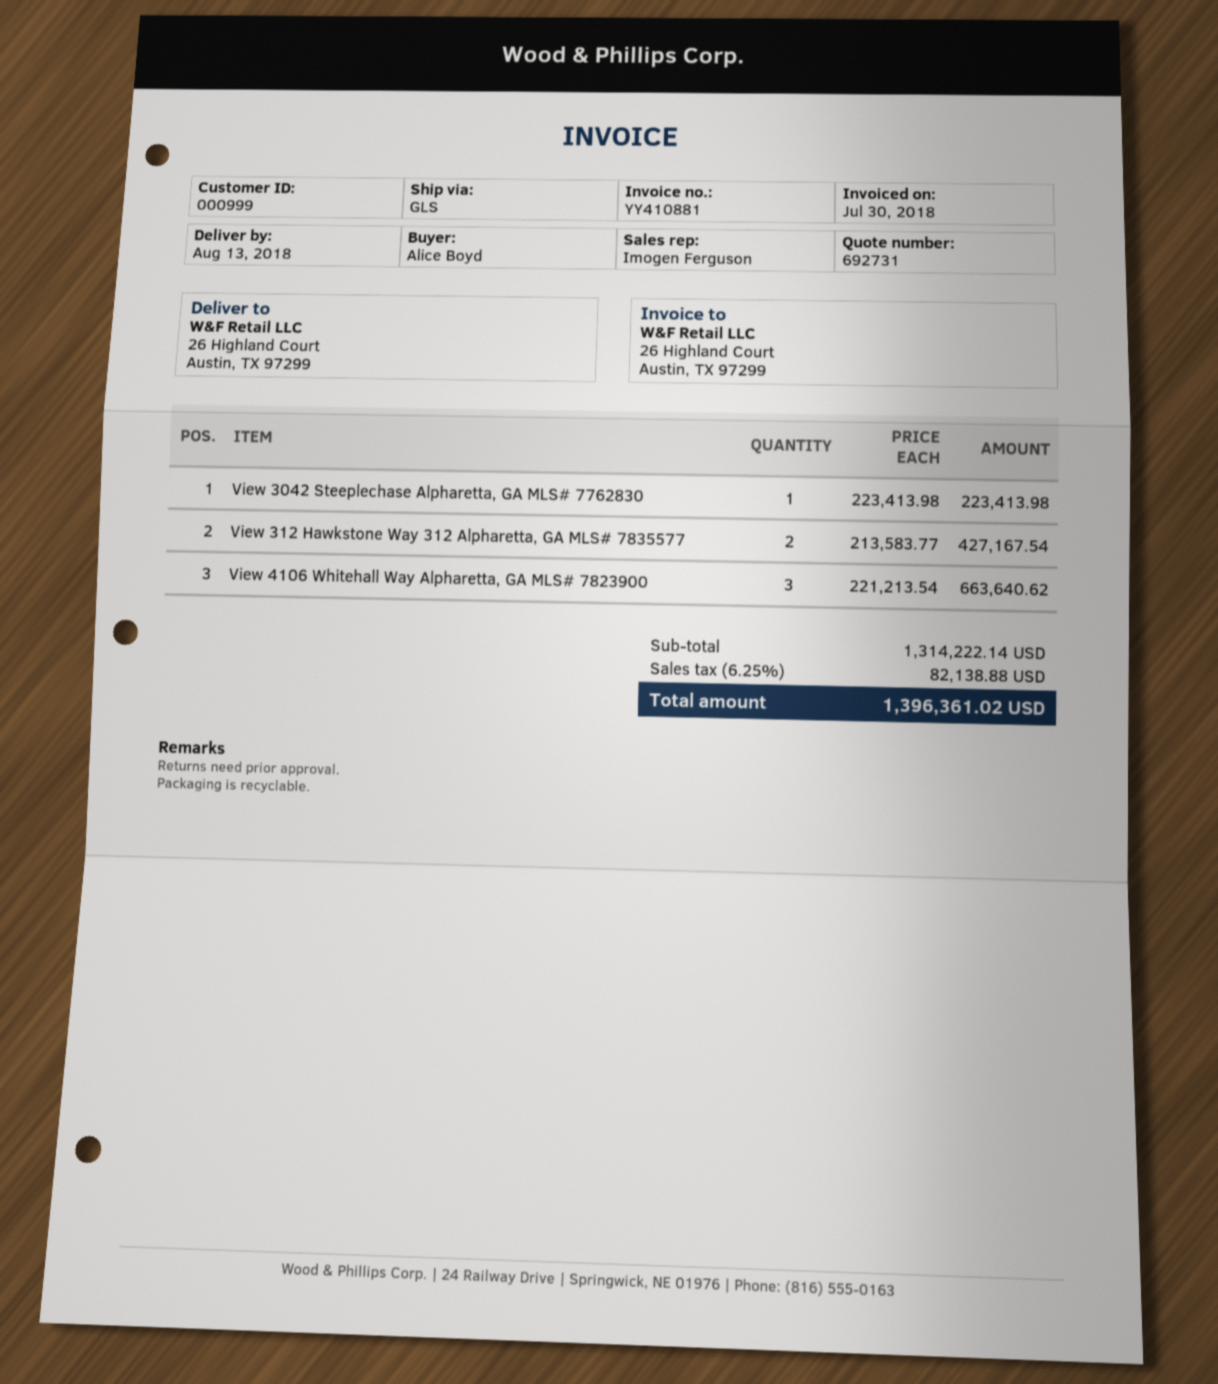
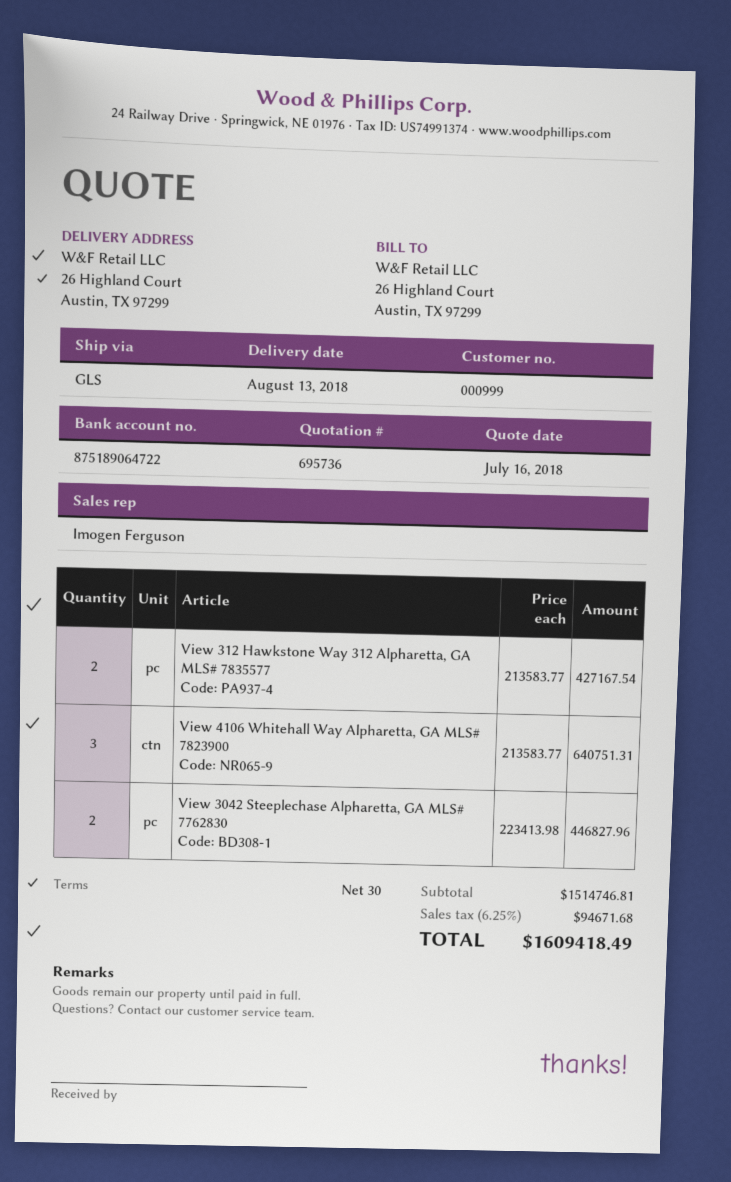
quote number: 692731 -> 695736
View 3042 Steeplechase Alpharetta, GA MLS# 7762830: 1 x 223413.98 = 223413.98 -> 2 x 223413.98 = 446827.96
View 4106 Whitehall Way Alpharetta, GA MLS# 7823900: 3 x 221213.54 = 663640.62 -> 3 x 213583.77 = 640751.31
subtotal: 1314222.14 -> 1514746.81
tax: 6.25% = 82138.88 -> 6.25% = 94671.68
total: 1396361.02 -> 1609418.49

